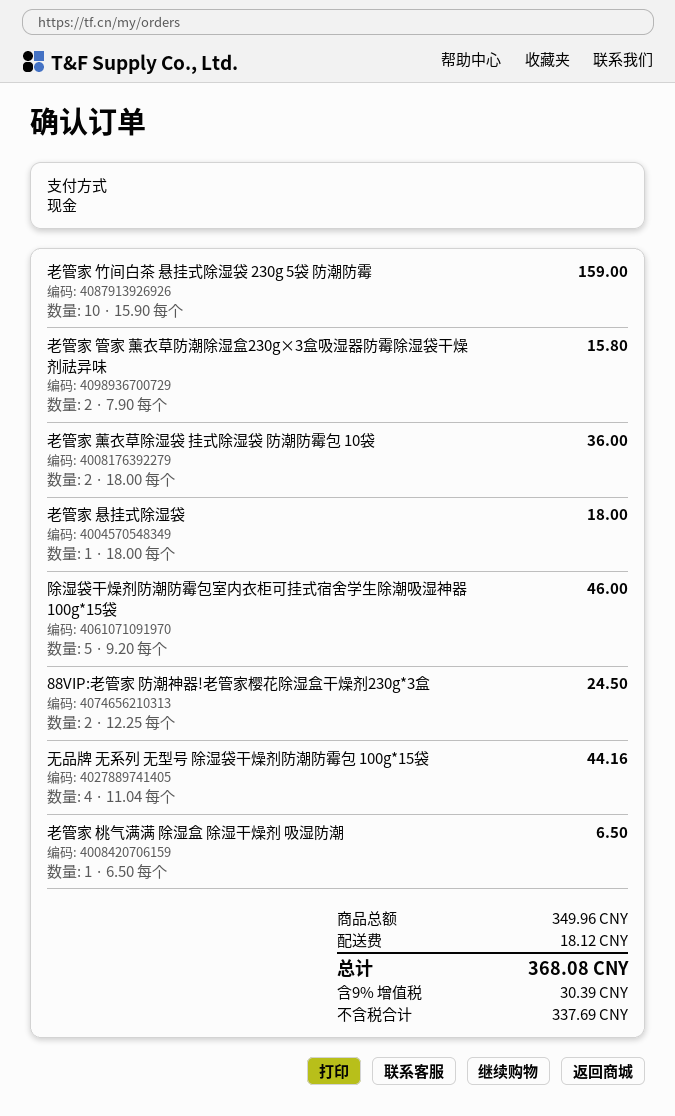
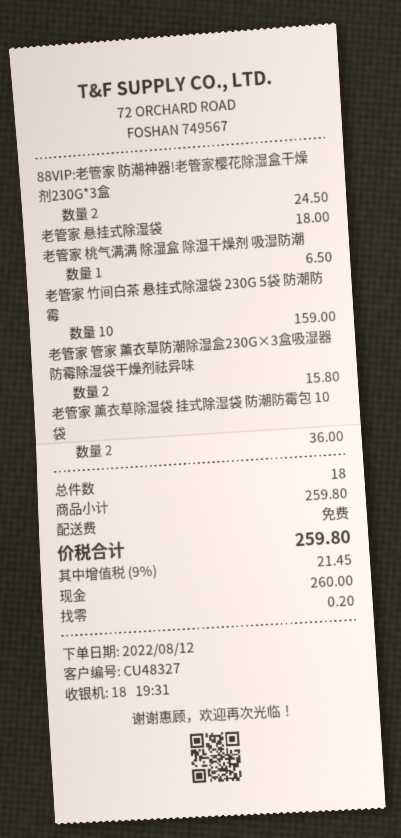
除湿袋干燥剂防潮防霉包室内衣柜可挂式宿舍学生除潮吸湿神器 100g*15袋: 5 for 46.00 -> none
无品牌 无系列 无型号 除湿袋干燥剂防潮防霉包 100g*15袋: 4 for 44.16 -> none
subtotal: 349.96 -> 259.80
shipping: 18.12 -> 0.00
tax: 9% = 30.39 -> 9% = 21.45
total: 368.08 -> 259.80

